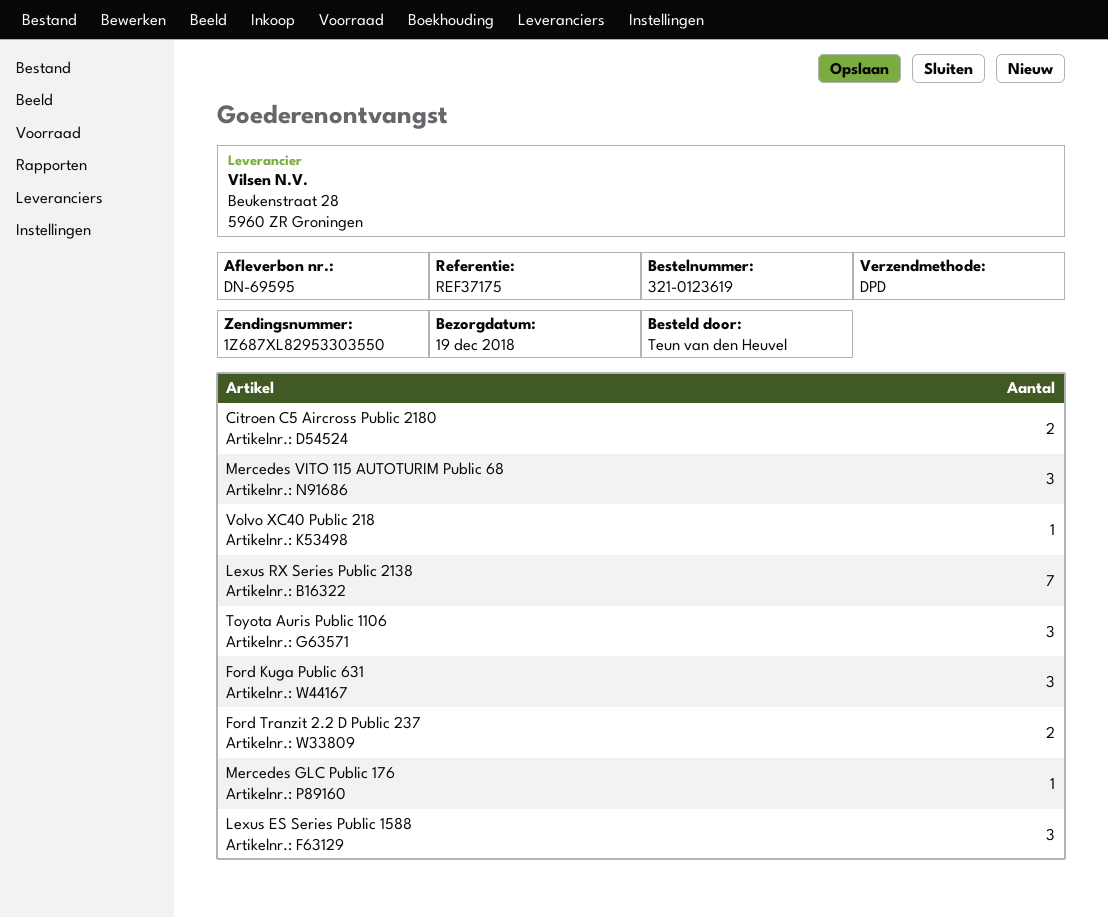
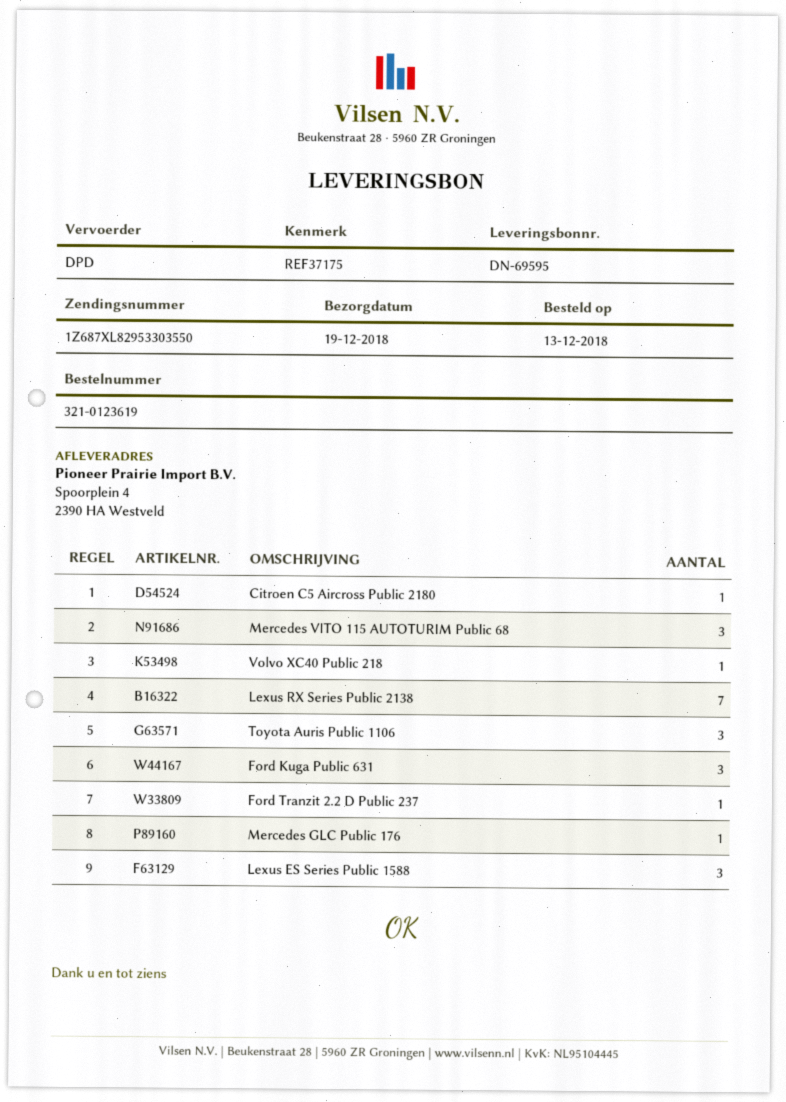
Citroen C5 Aircross Public 2180: 2 -> 1
Ford Tranzit 2.2 D Public 237: 2 -> 1

